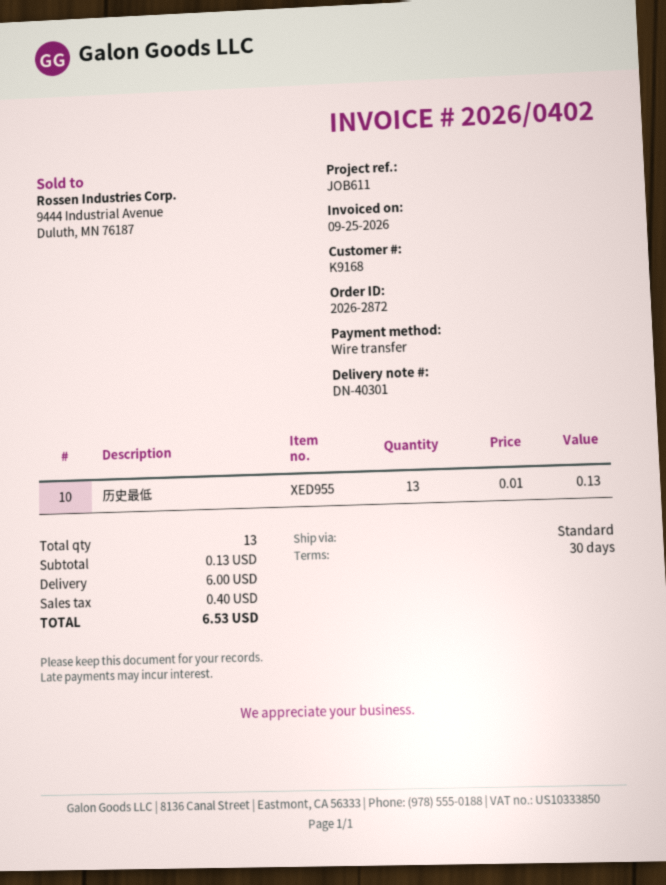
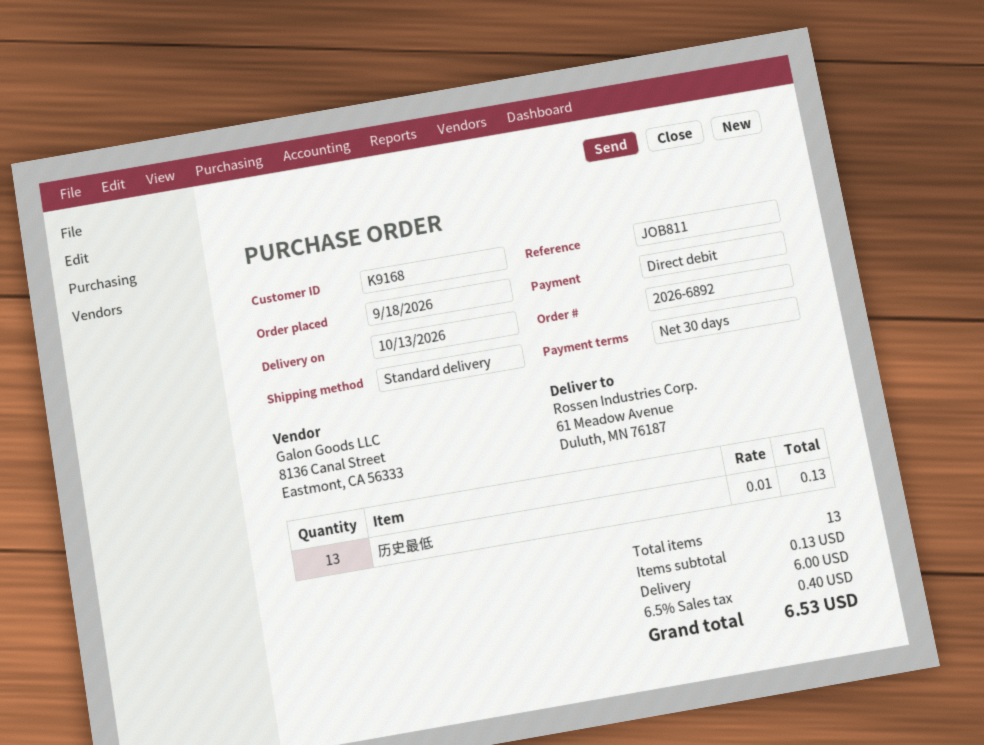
order number: 2026-2872 -> 2026-6892
reference: JOB611 -> JOB811
payment method: bank transfer -> direct debit

